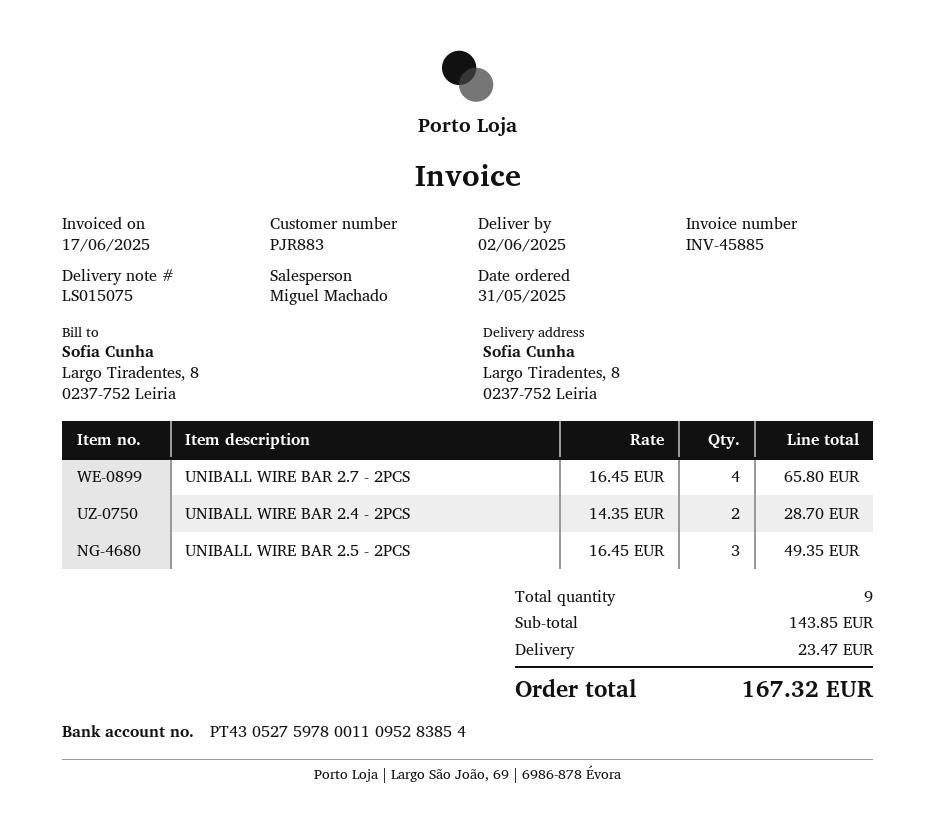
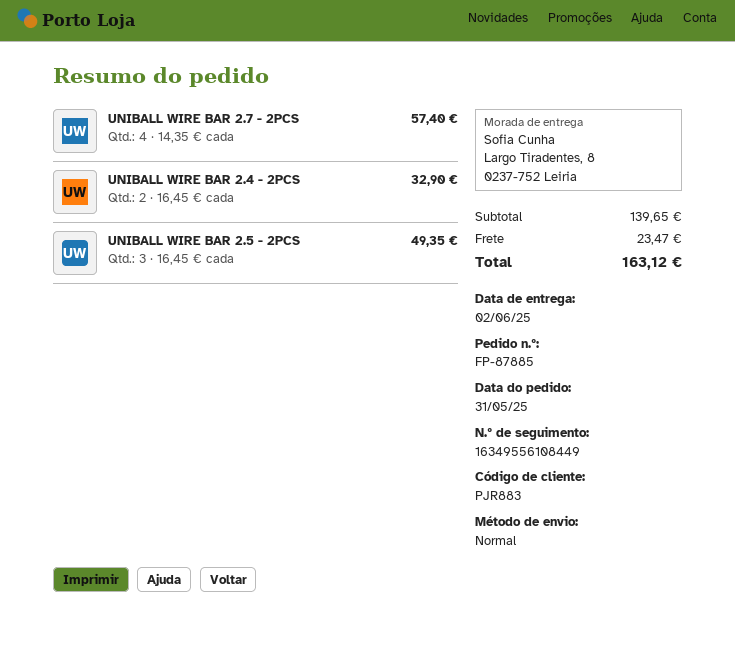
UNIBALL WIRE BAR 2.7 - 2PCS: 4 x 16.45 = 65.80 -> 4 x 14.35 = 57.40
UNIBALL WIRE BAR 2.4 - 2PCS: 2 x 14.35 = 28.70 -> 2 x 16.45 = 32.90
subtotal: 143.85 -> 139.65
total: 167.32 -> 163.12

